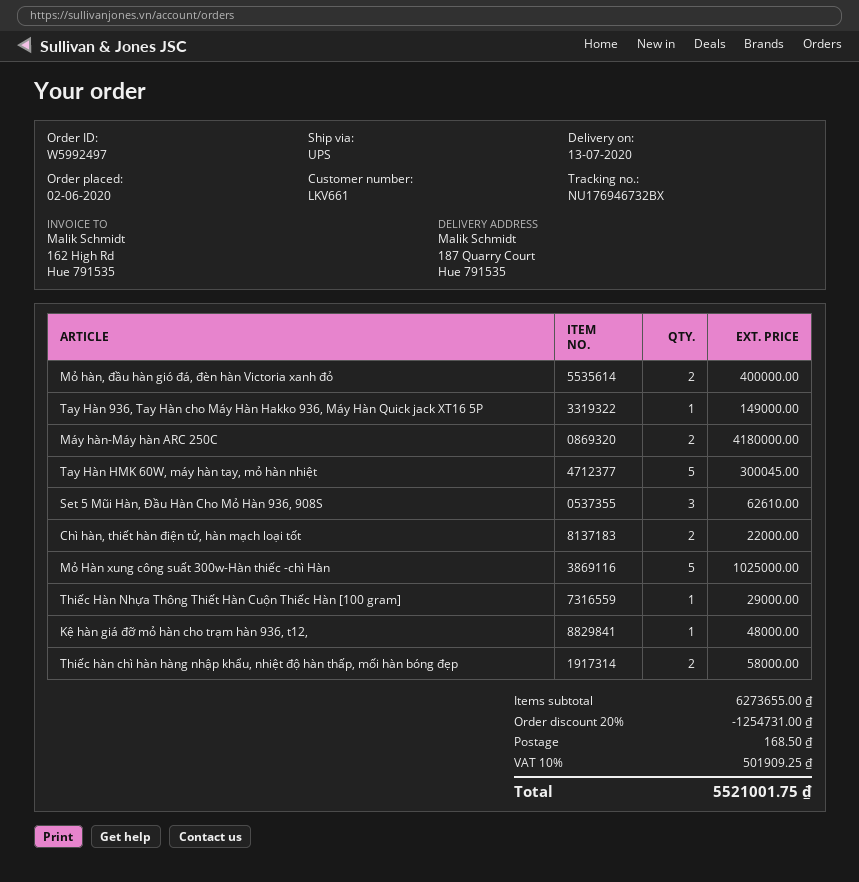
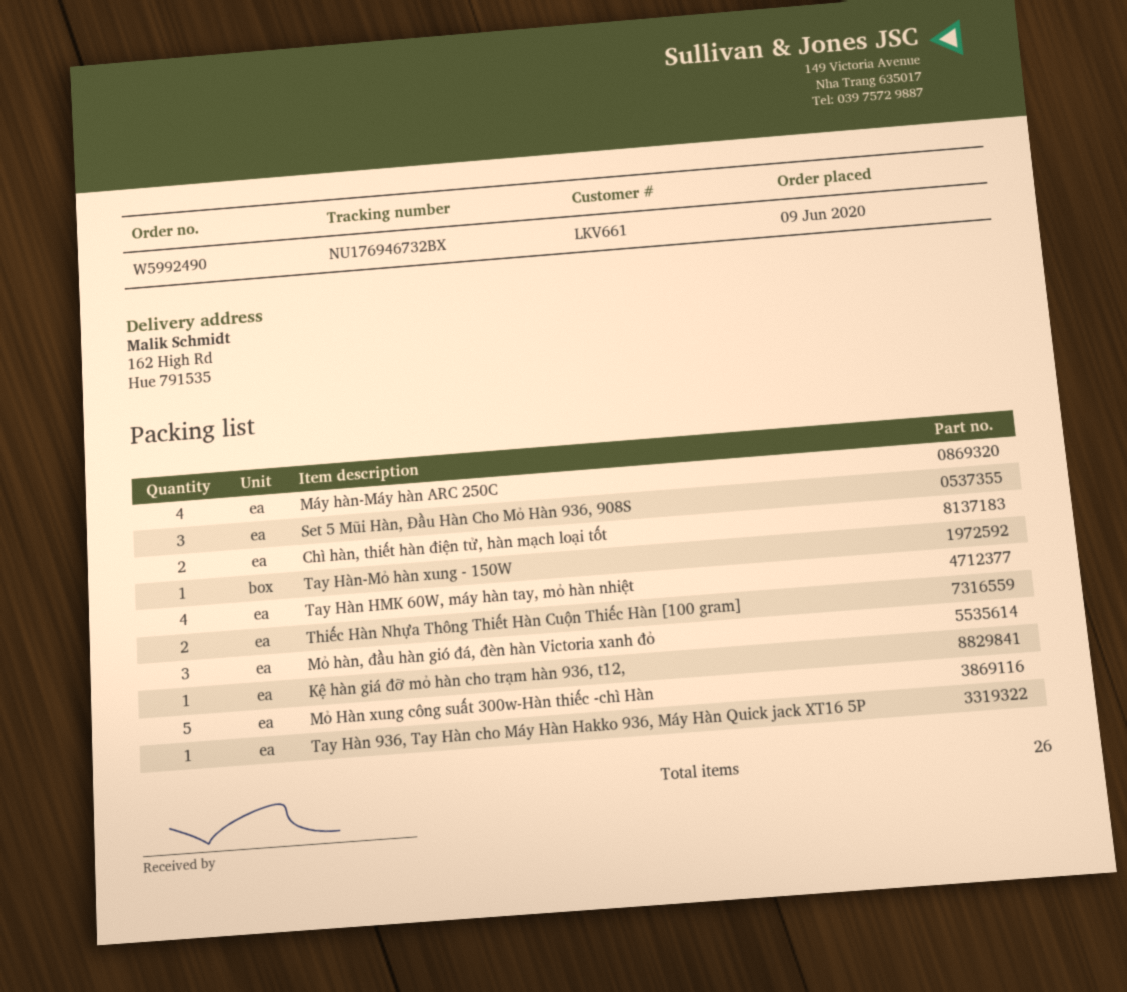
order number: W5992497 -> W5992490
order date: 2020-06-02 -> 2020-06-09
ship to: 187 Quarry Court, Hue 791535 -> 162 High Rd, Hue 791535
Mỏ hàn, đầu hàn gió đá, đèn hàn Victoria xanh đỏ: 2 -> 3
Máy hàn-Máy hàn ARC 250C: 2 -> 4
Tay Hàn HMK 60W, máy hàn tay, mỏ hàn nhiệt: 5 -> 4
Thiếc Hàn Nhựa Thông Thiết Hàn Cuộn Thiếc Hàn [100 gram]: 1 -> 2
Thiếc hàn chì hàn hàng nhập khẩu, nhiệt độ hàn thấp, mối hàn bóng đẹp: 2 -> none
Tay Hàn-Mỏ hàn xung - 150W: none -> 1

